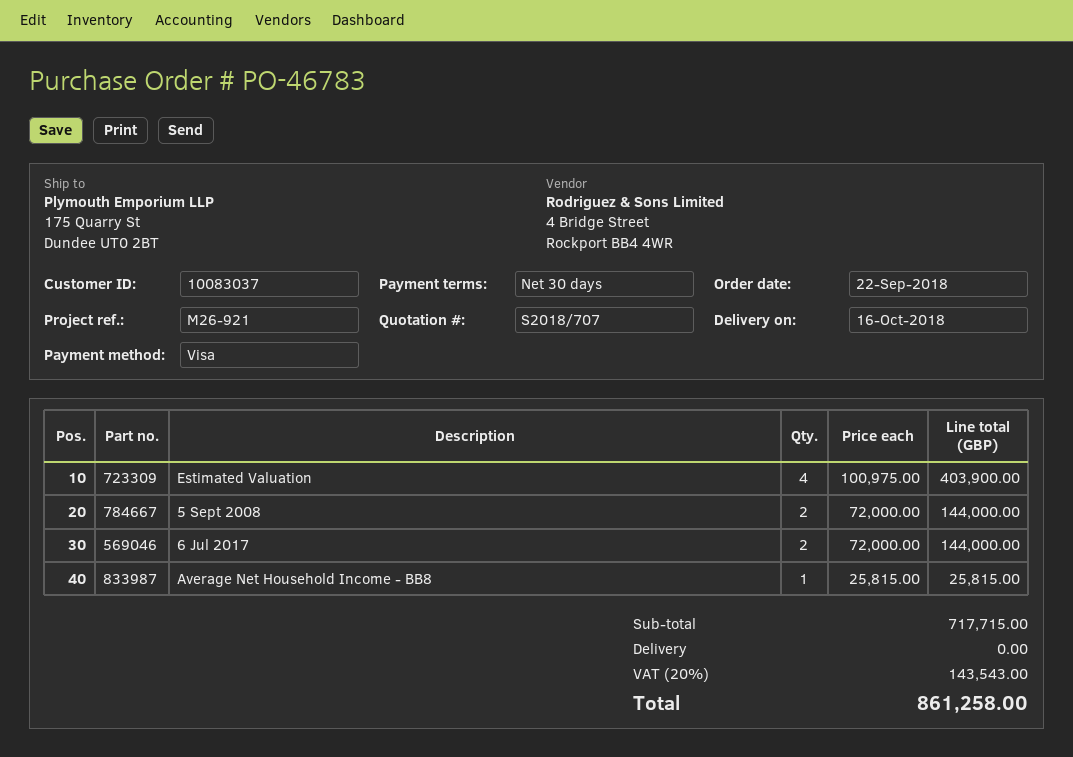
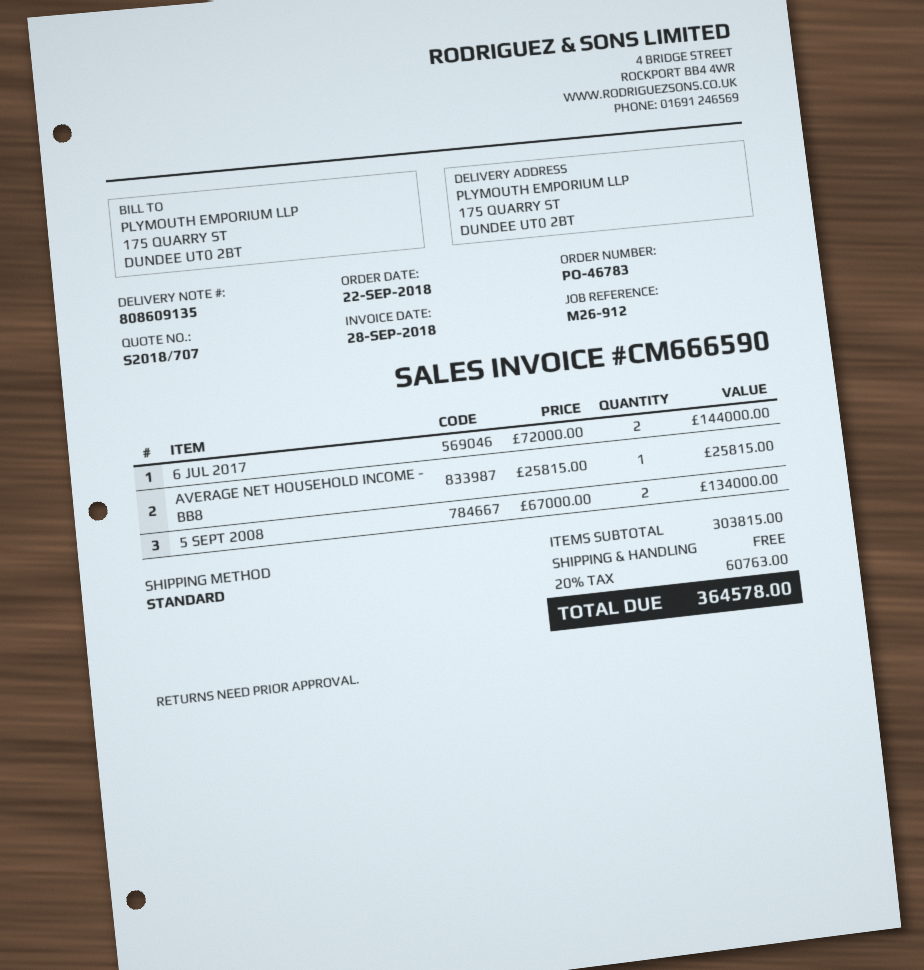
reference: M26-921 -> M26-912
Estimated Valuation: 4 x 100975.00 = 403900.00 -> none
5 Sept 2008: 2 x 72000.00 = 144000.00 -> 2 x 67000.00 = 134000.00
subtotal: 717715.00 -> 303815.00
tax: 20% = 143543.00 -> 20% = 60763.00
total: 861258.00 -> 364578.00

